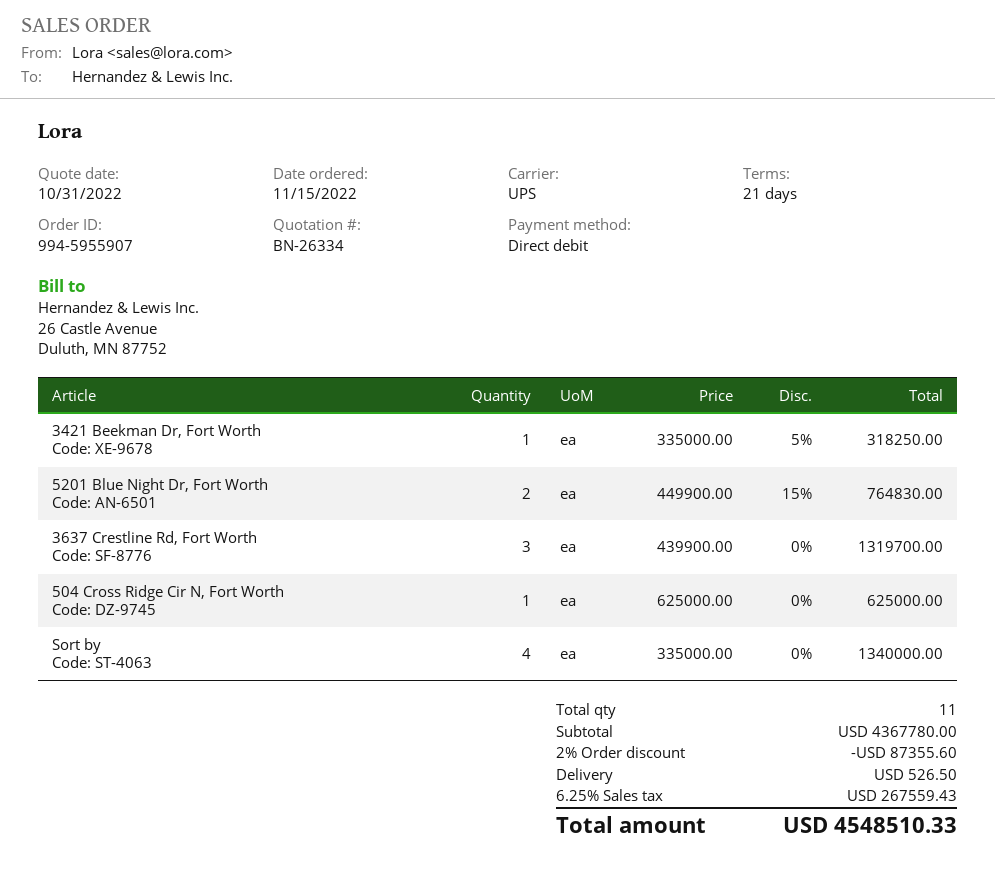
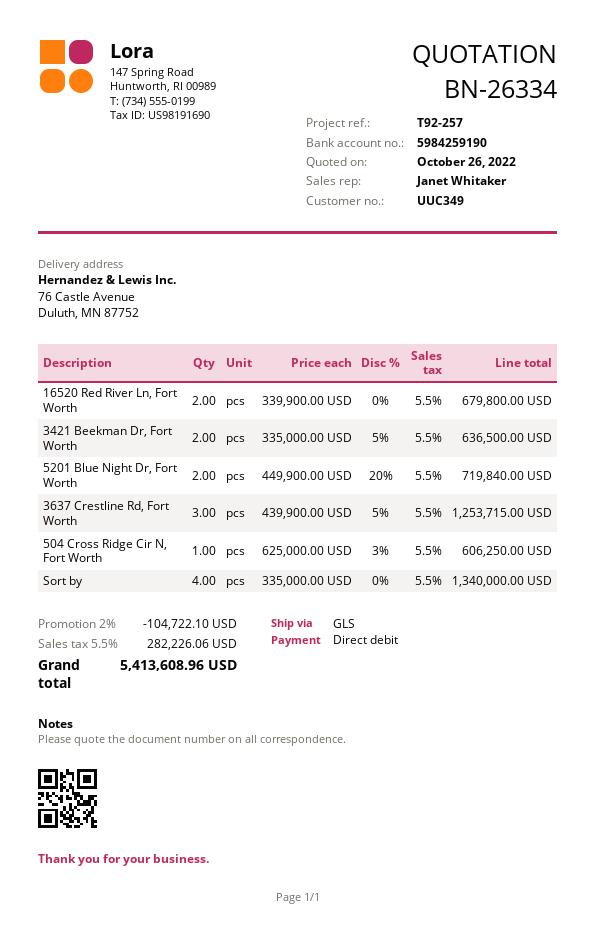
quote date: 2022-10-31 -> 2022-10-26
shipping method: UPS -> GLS
3421 Beekman Dr, Fort Worth: 1 x 335000.00 - 5% = 318250.00 -> 2 x 335000.00 - 5% = 636500.00
5201 Blue Night Dr, Fort Worth: 2 x 449900.00 - 15% = 764830.00 -> 2 x 449900.00 - 20% = 719840.00
3637 Crestline Rd, Fort Worth: 3 x 439900.00 = 1319700.00 -> 3 x 439900.00 - 5% = 1253715.00
504 Cross Ridge Cir N, Fort Worth: 1 x 625000.00 = 625000.00 -> 1 x 625000.00 - 3% = 606250.00
16520 Red River Ln, Fort Worth: none -> 2 x 339900.00 = 679800.00
discount: 2% = 87355.60 -> 2% = 104722.10
shipping: 526.50 -> none
tax: 6.25% = 267559.43 -> 5.5% = 282226.06
total: 4548510.33 -> 5413608.96

